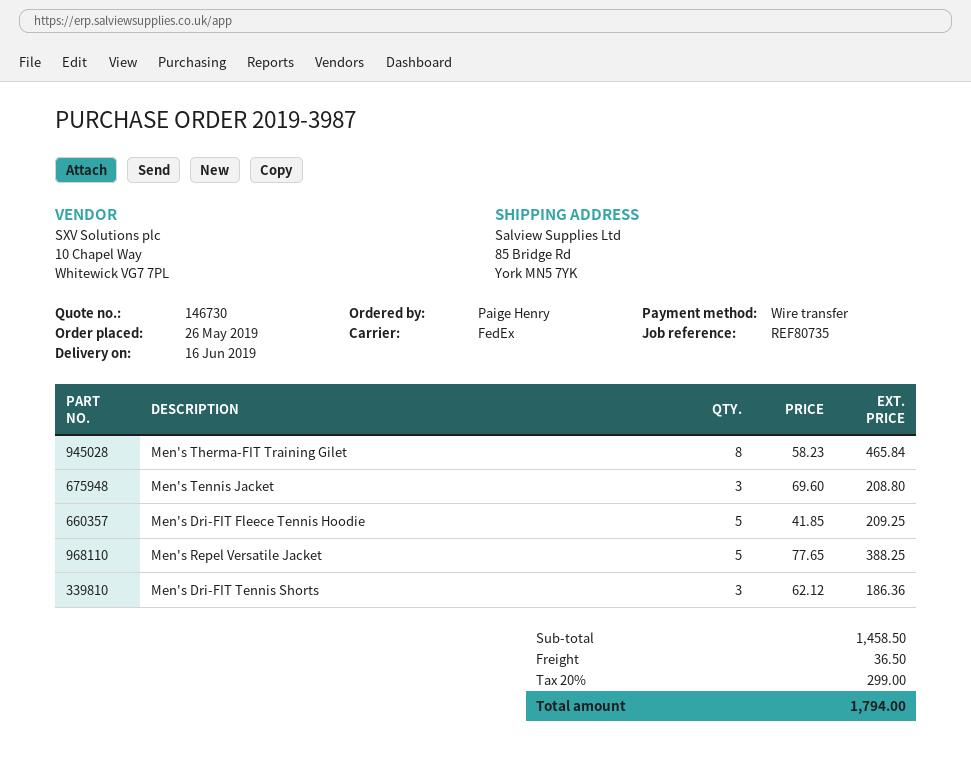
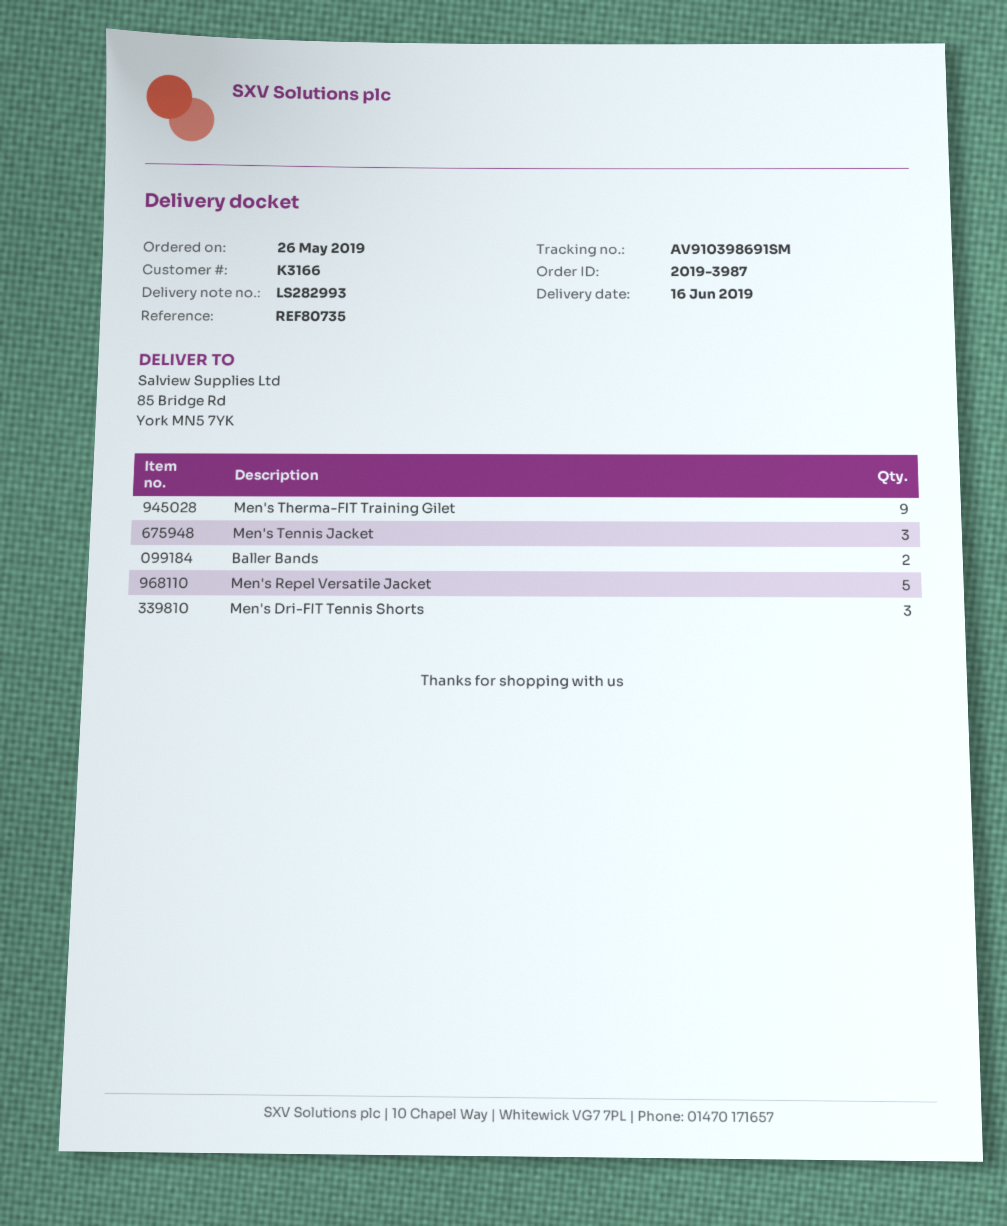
Men's Therma-FIT Training Gilet: 8 -> 9
Men's Dri-FIT Fleece Tennis Hoodie: 5 -> none
Baller Bands: none -> 2

